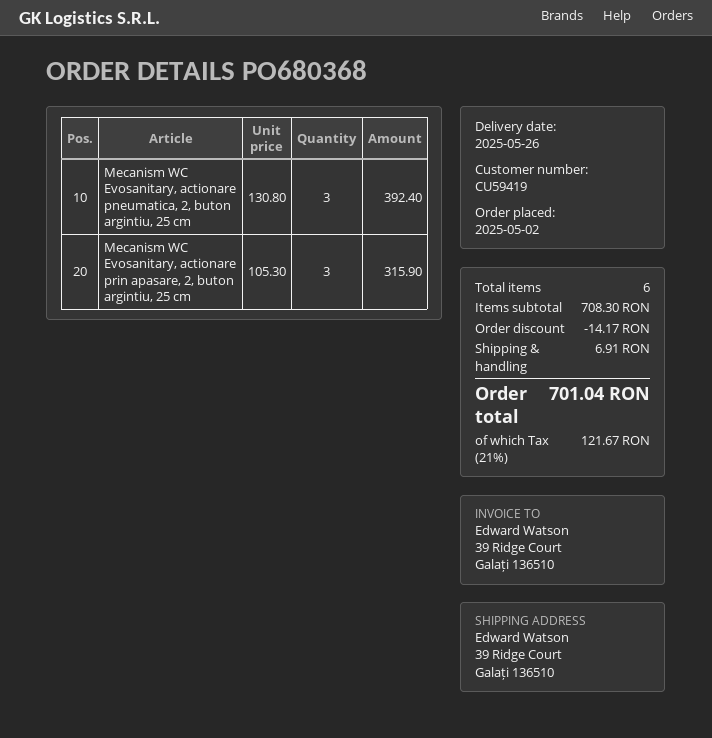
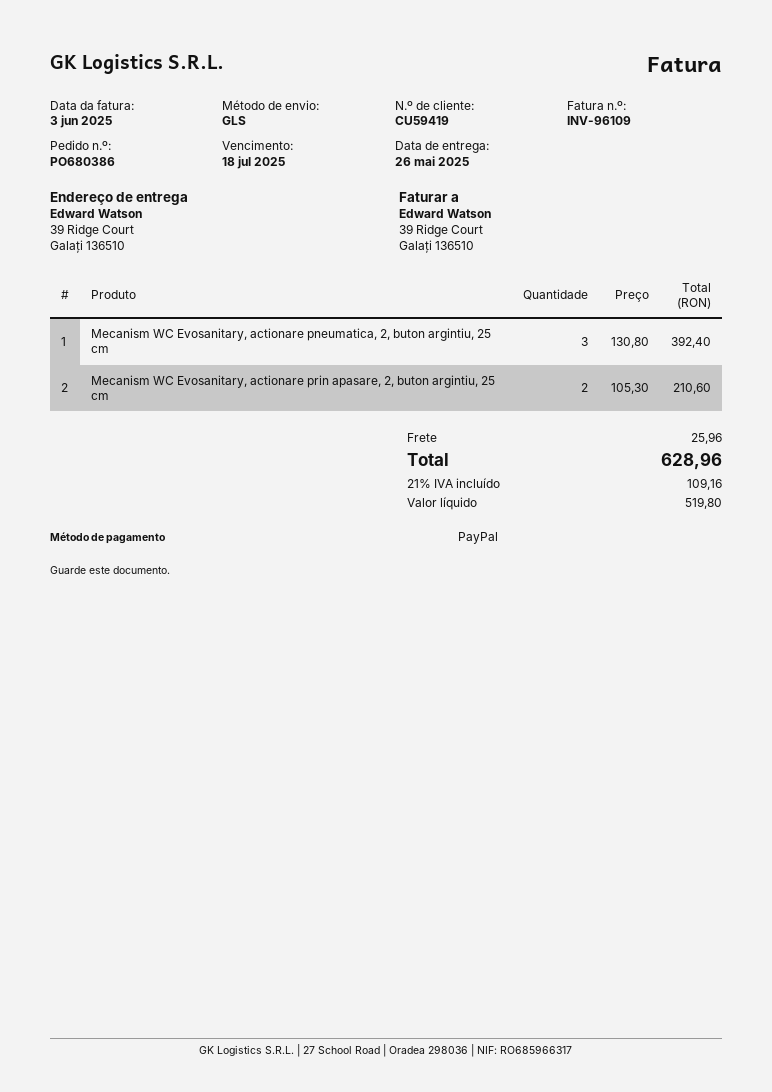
order number: PO680368 -> PO680386
Mecanism WC Evosanitary, actionare prin apasare, 2, buton argintiu, 25 cm: 3 x 105.30 = 315.90 -> 2 x 105.30 = 210.60
discount: 14.17 -> none
shipping: 6.91 -> 25.96
tax: 21% = 121.67 -> 21% = 109.16
total: 701.04 -> 628.96

